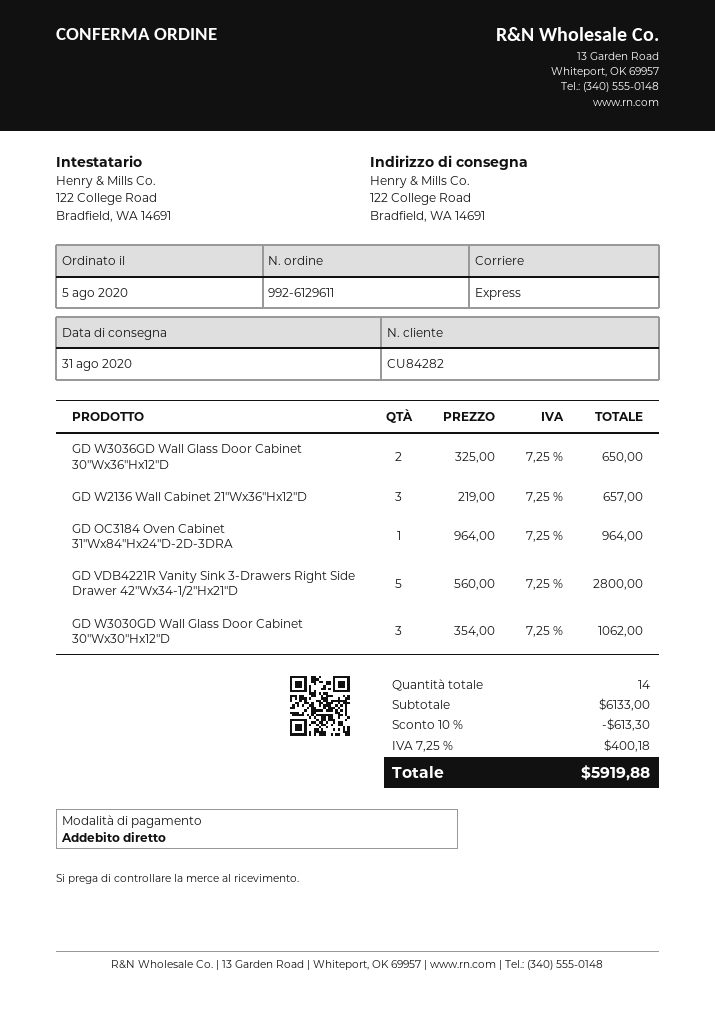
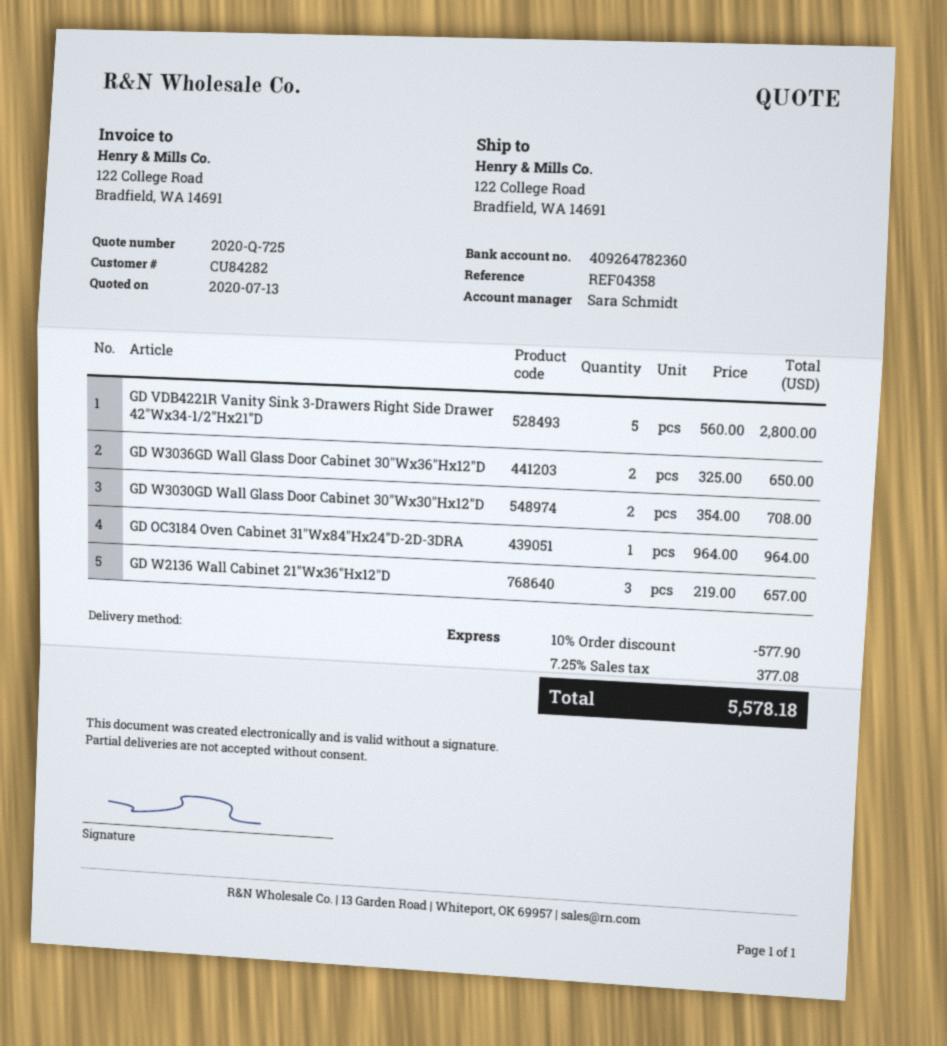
GD W3030GD Wall Glass Door Cabinet 30″Wx30″Hx12″D: 3 x 354.00 = 1062.00 -> 2 x 354.00 = 708.00
discount: 10% = 613.30 -> 10% = 577.90
tax: 7.25% = 400.18 -> 7.25% = 377.08
total: 5919.88 -> 5578.18

